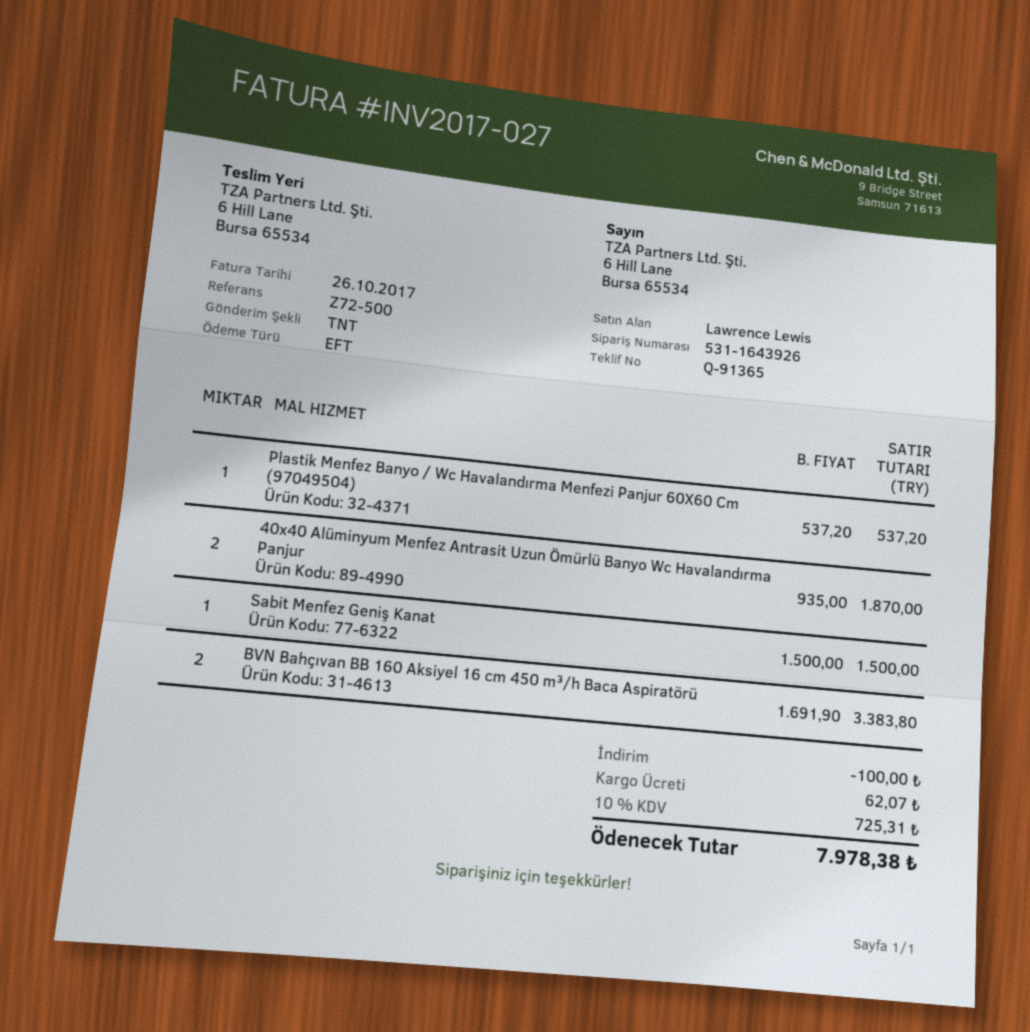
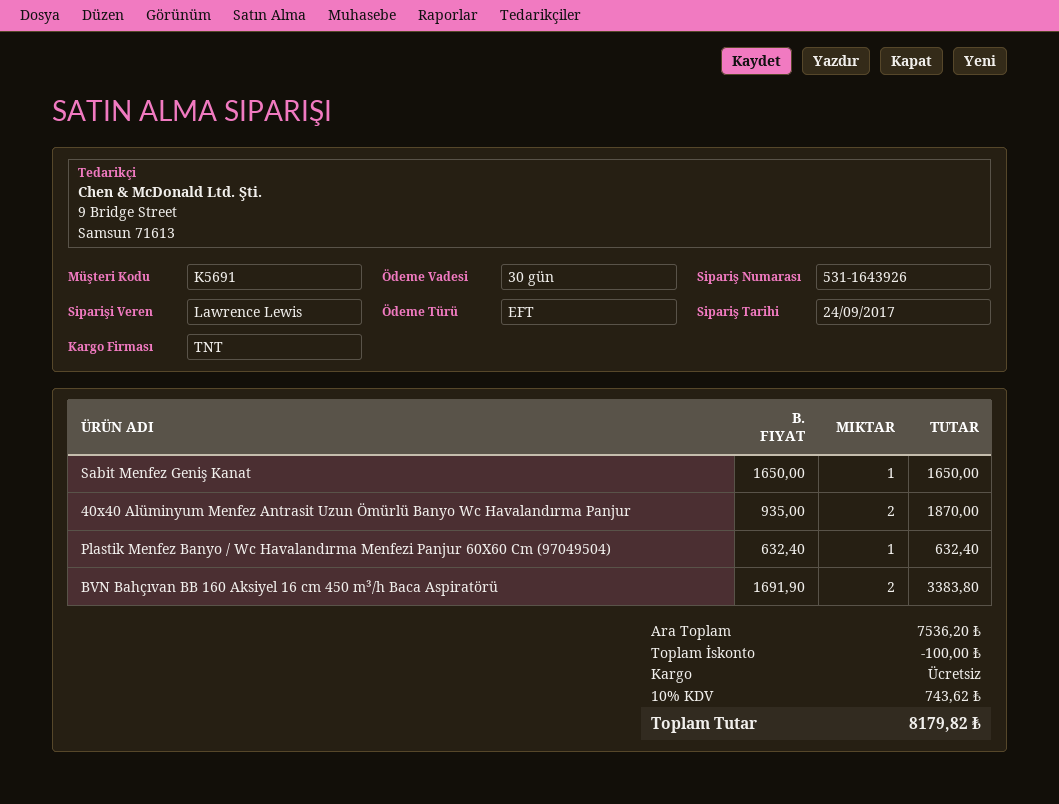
Plastik Menfez Banyo / Wc Havalandırma Menfezi Panjur 60X60 Cm (97049504): 1 x 537.20 = 537.20 -> 1 x 632.40 = 632.40
Sabit Menfez Geniş Kanat: 1 x 1500.00 = 1500.00 -> 1 x 1650.00 = 1650.00
shipping: 62.07 -> 0.00
tax: 10% = 725.31 -> 10% = 743.62
total: 7978.38 -> 8179.82

